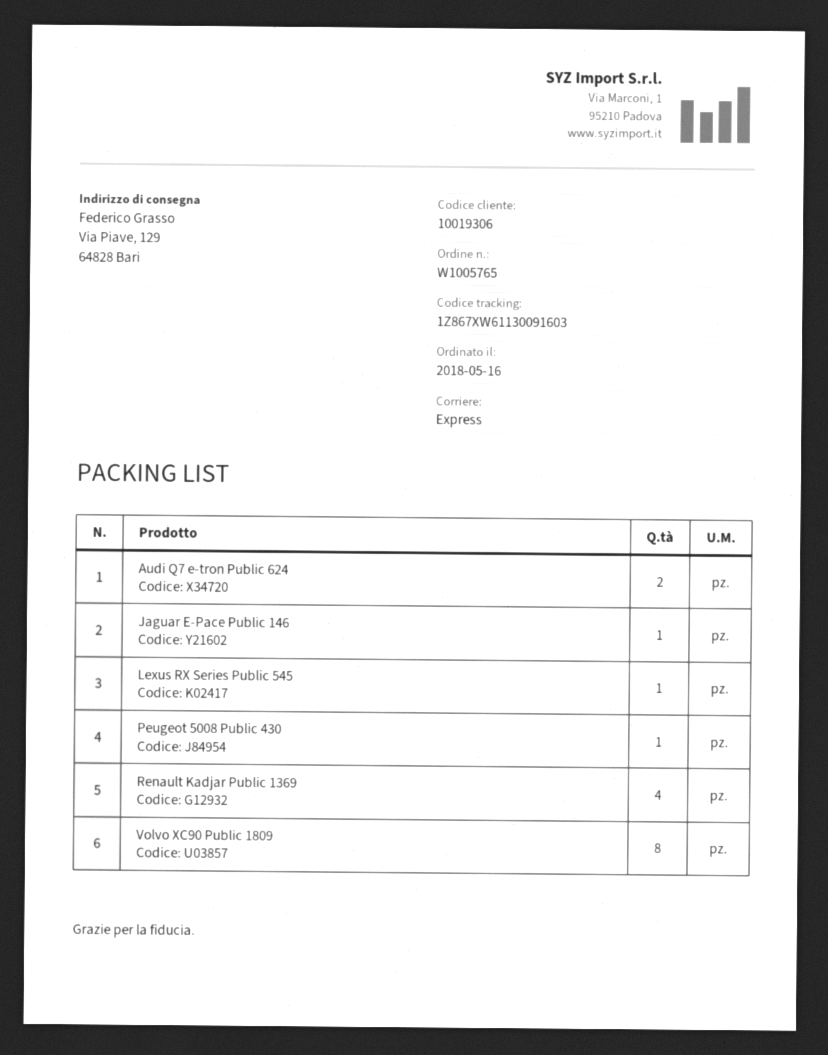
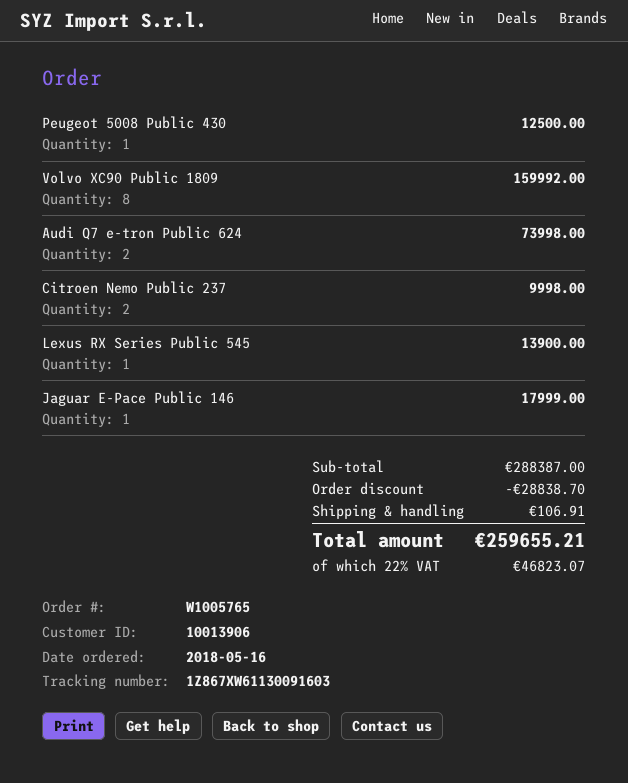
customer number: 10019306 -> 10013906
Renault Kadjar Public 1369: 4 -> none
Citroen Nemo Public 237: none -> 2

